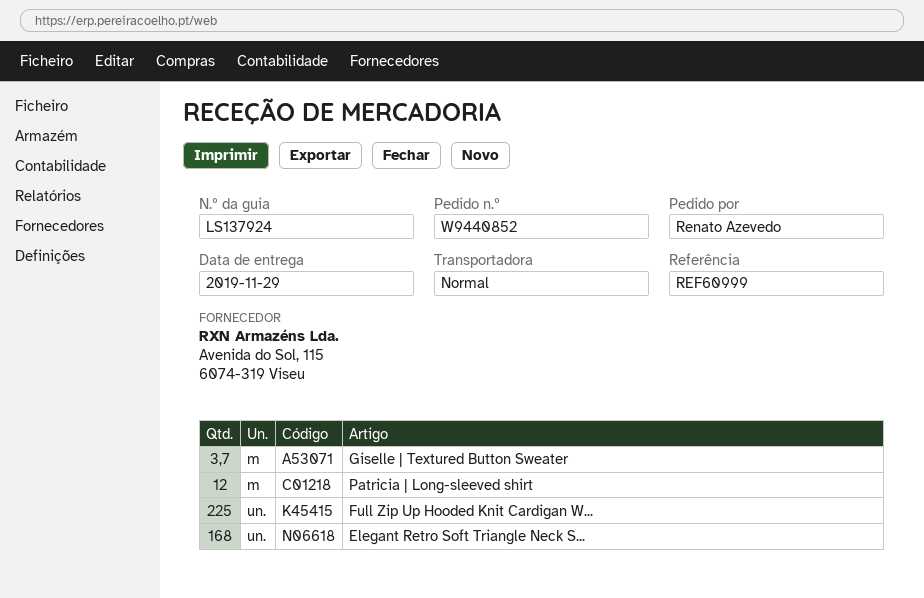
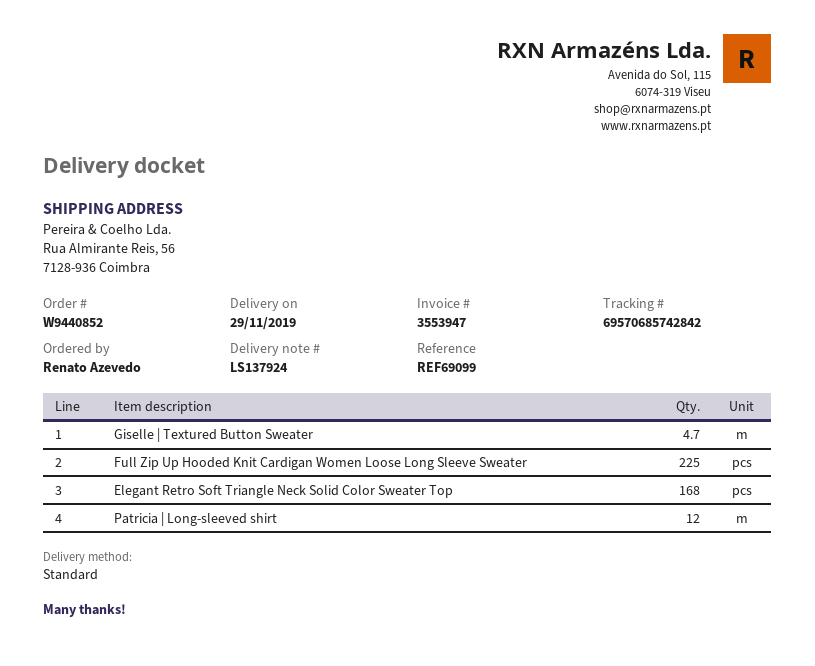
reference: REF60999 -> REF69099
Giselle | Textured Button Sweater: 3.7 -> 4.7

